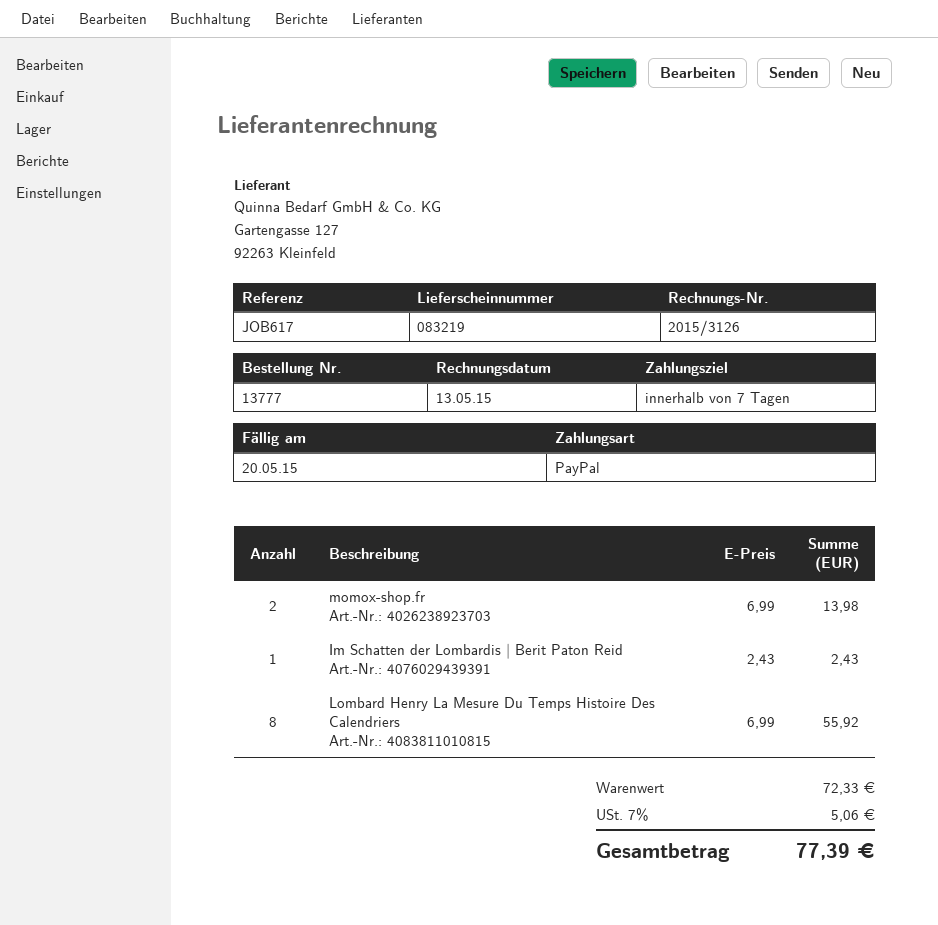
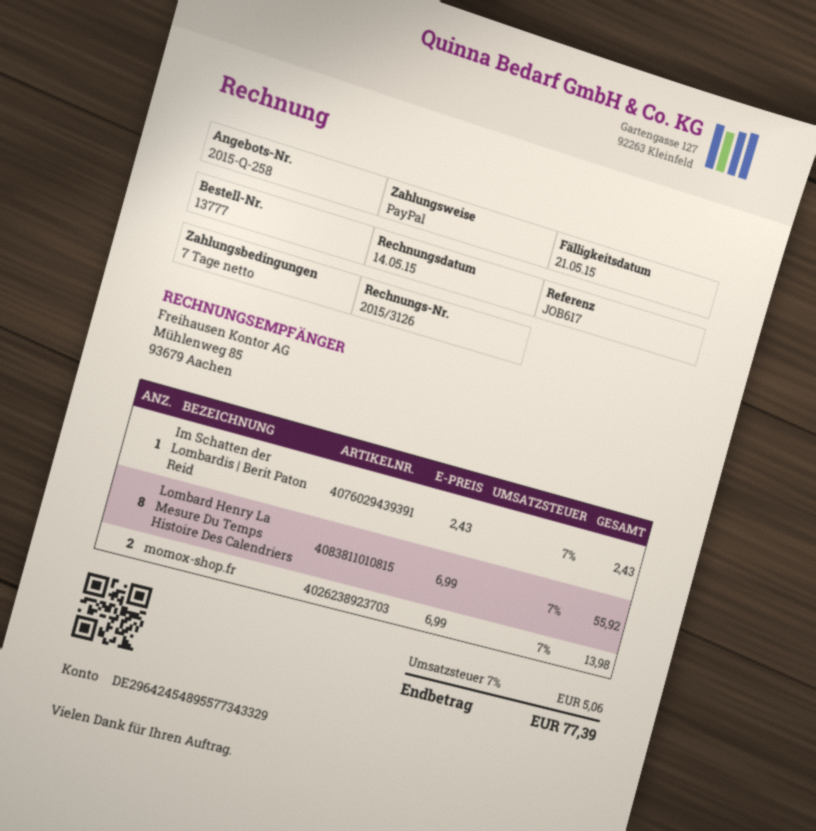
invoice date: 2015-05-13 -> 2015-05-14
due date: 2015-05-20 -> 2015-05-21

